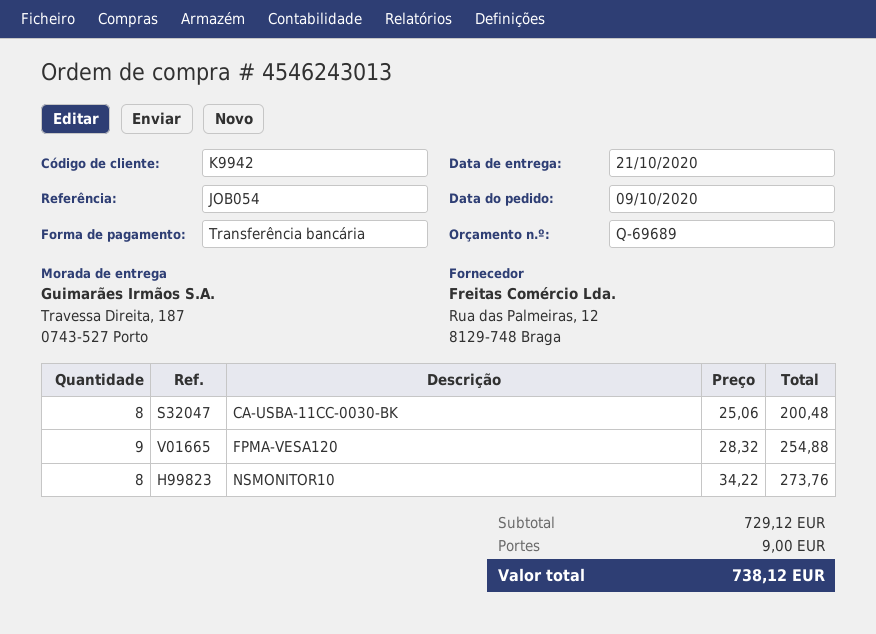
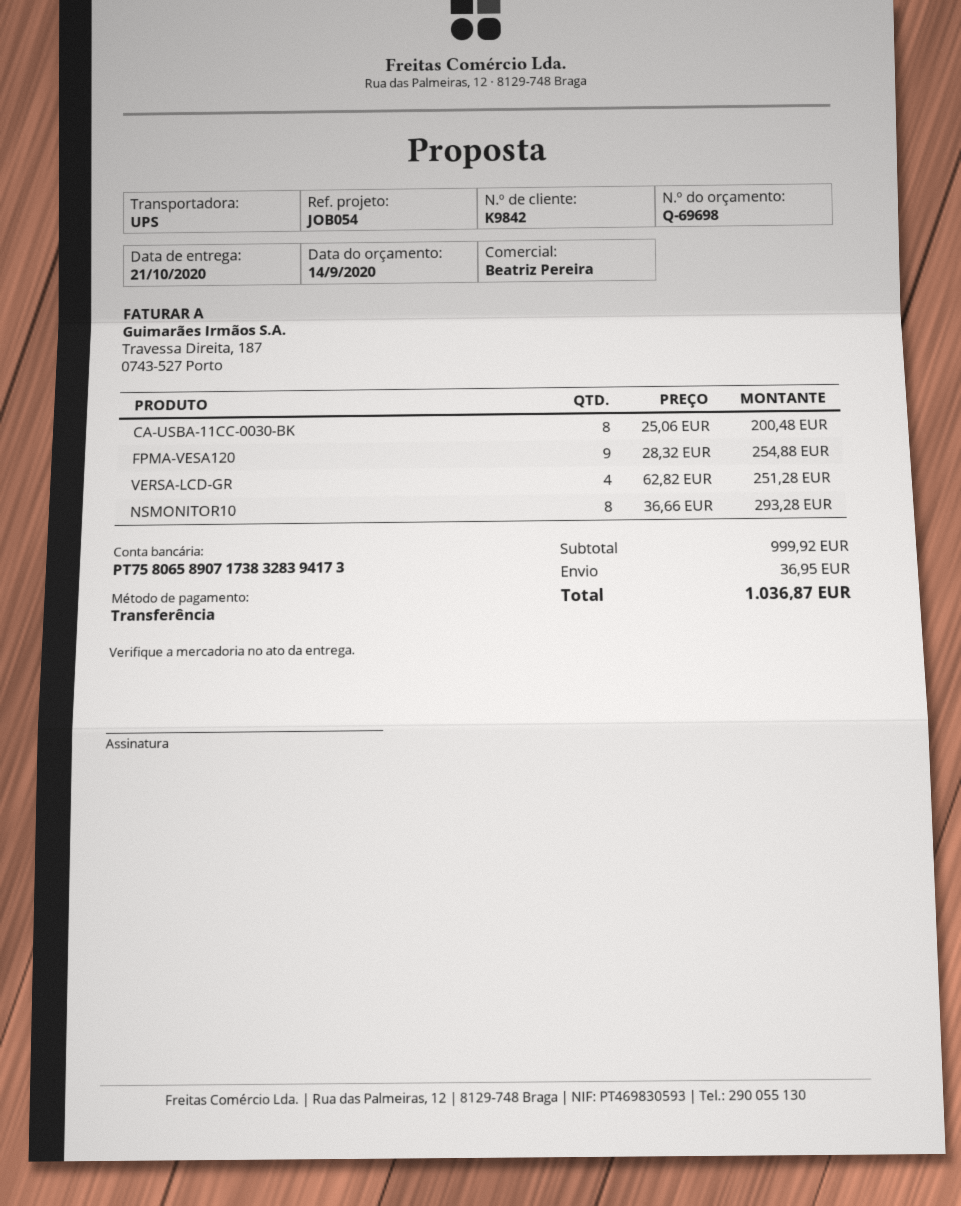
quote number: Q-69689 -> Q-69698
customer number: K9942 -> K9842
NSMONITOR10: 8 x 34.22 = 273.76 -> 8 x 36.66 = 293.28
VERSA-LCD-GR: none -> 4 x 62.82 = 251.28
subtotal: 729.12 -> 999.92
shipping: 9.00 -> 36.95
total: 738.12 -> 1036.87

